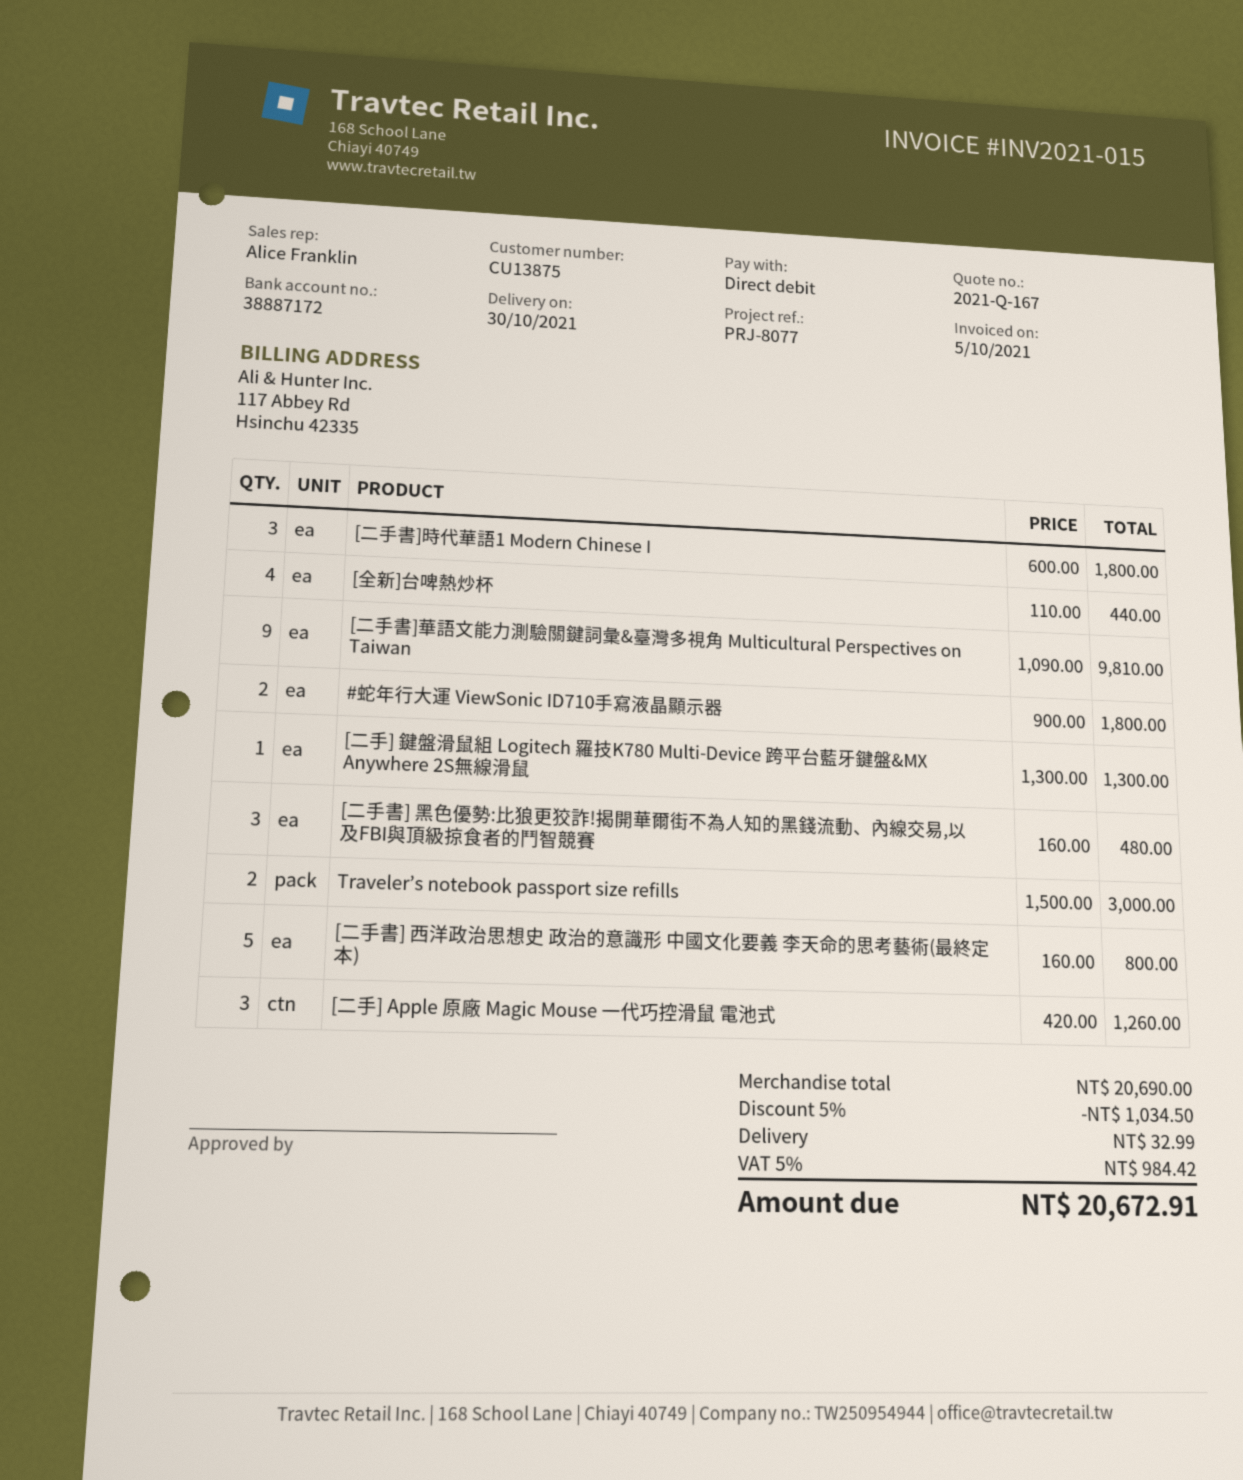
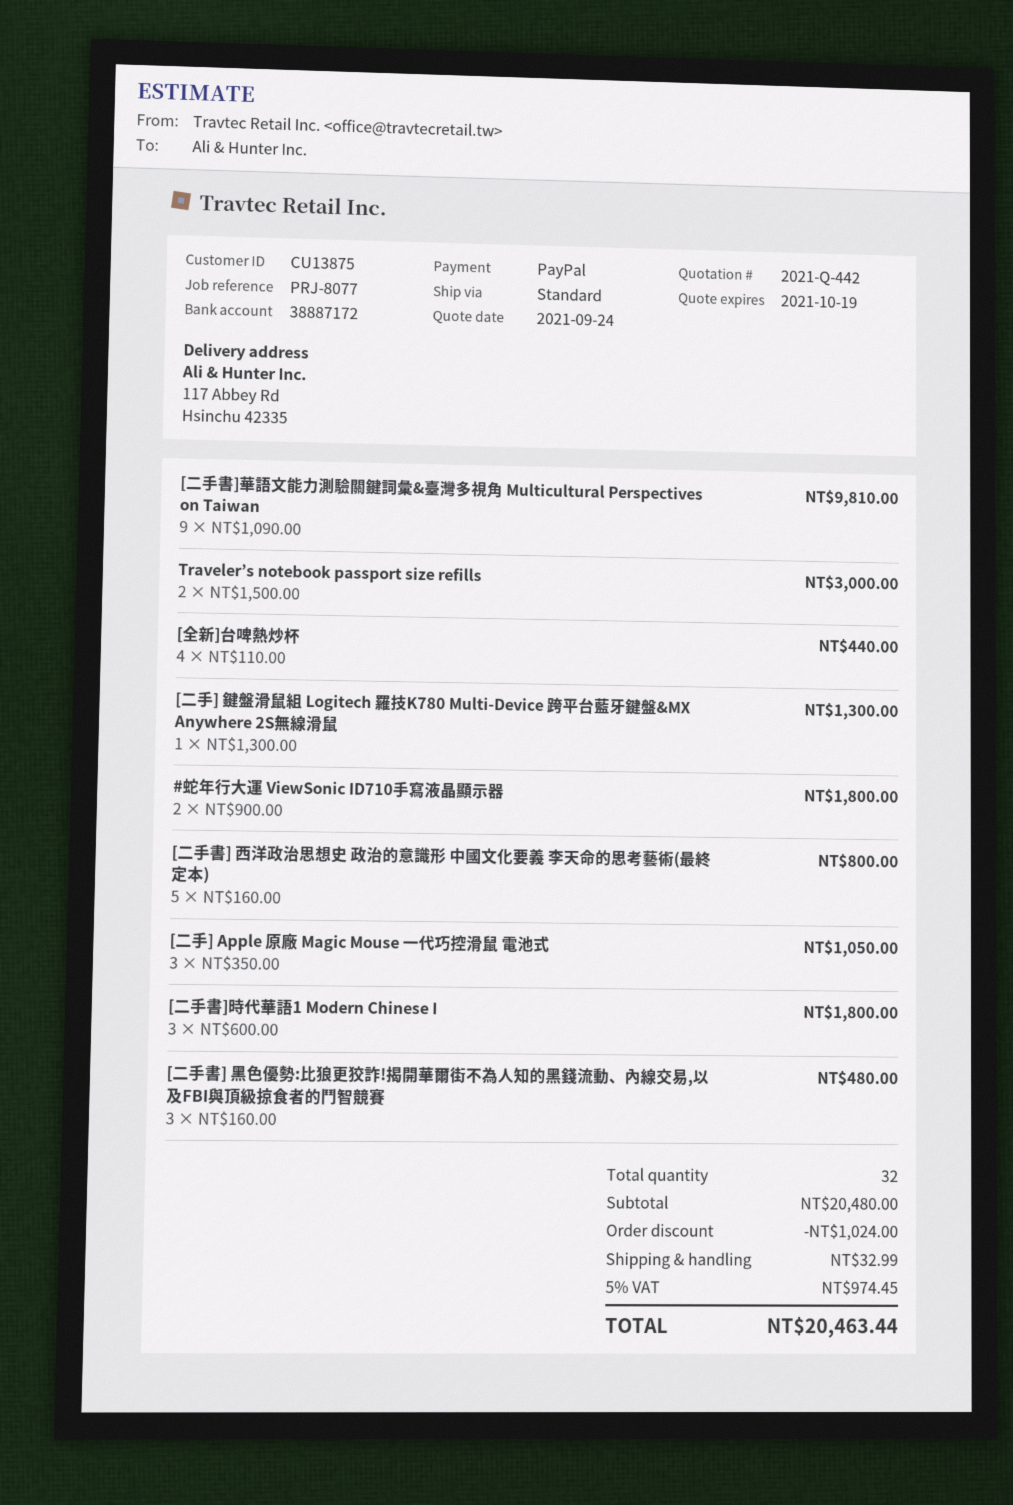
quote number: 2021-Q-167 -> 2021-Q-442
payment method: direct debit -> PayPal
[二手] Apple 原廠 Magic Mouse 一代巧控滑鼠 電池式: 3 x 420.00 = 1260.00 -> 3 x 350.00 = 1050.00
subtotal: 20690.00 -> 20480.00
discount: 1034.50 -> 1024.00
tax: 5% = 984.42 -> 5% = 974.45
total: 20672.91 -> 20463.44

